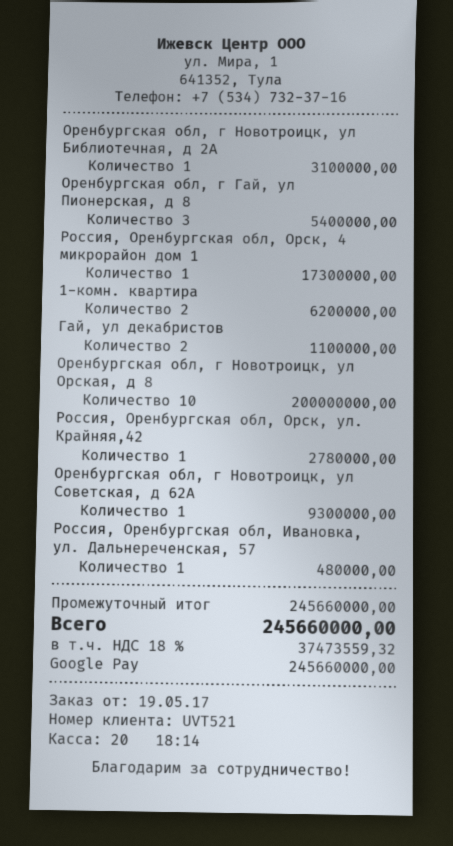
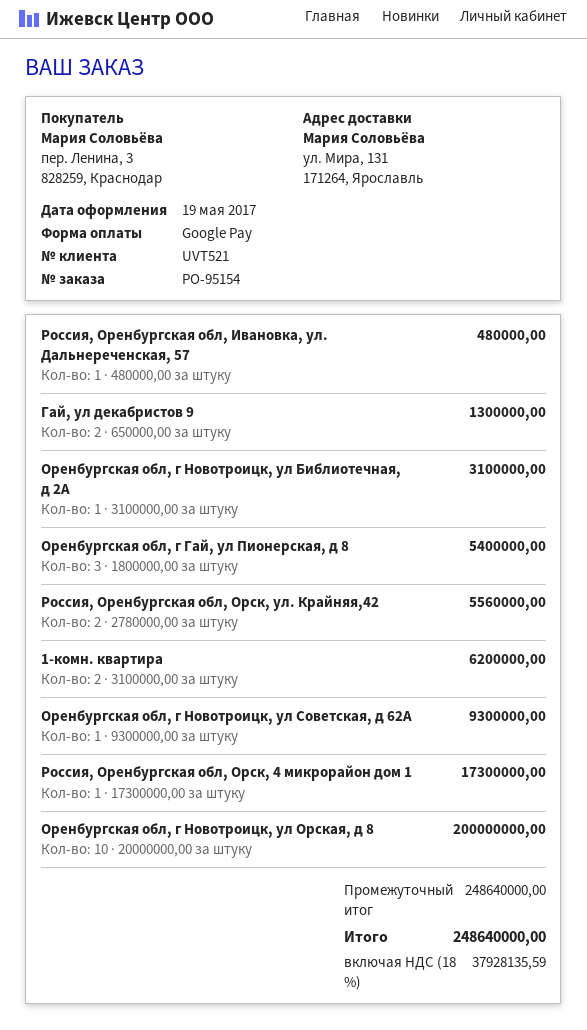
Гай, ул декабристов: 2 for 1100000.00 -> 2 for 1300000.00
Россия, Оренбургская обл, Орск, ул. Крайняя,42: 1 for 2780000.00 -> 2 for 5560000.00
subtotal: 245660000.00 -> 248640000.00
tax: 18% = 37473559.32 -> 18% = 37928135.59
total: 245660000.00 -> 248640000.00

